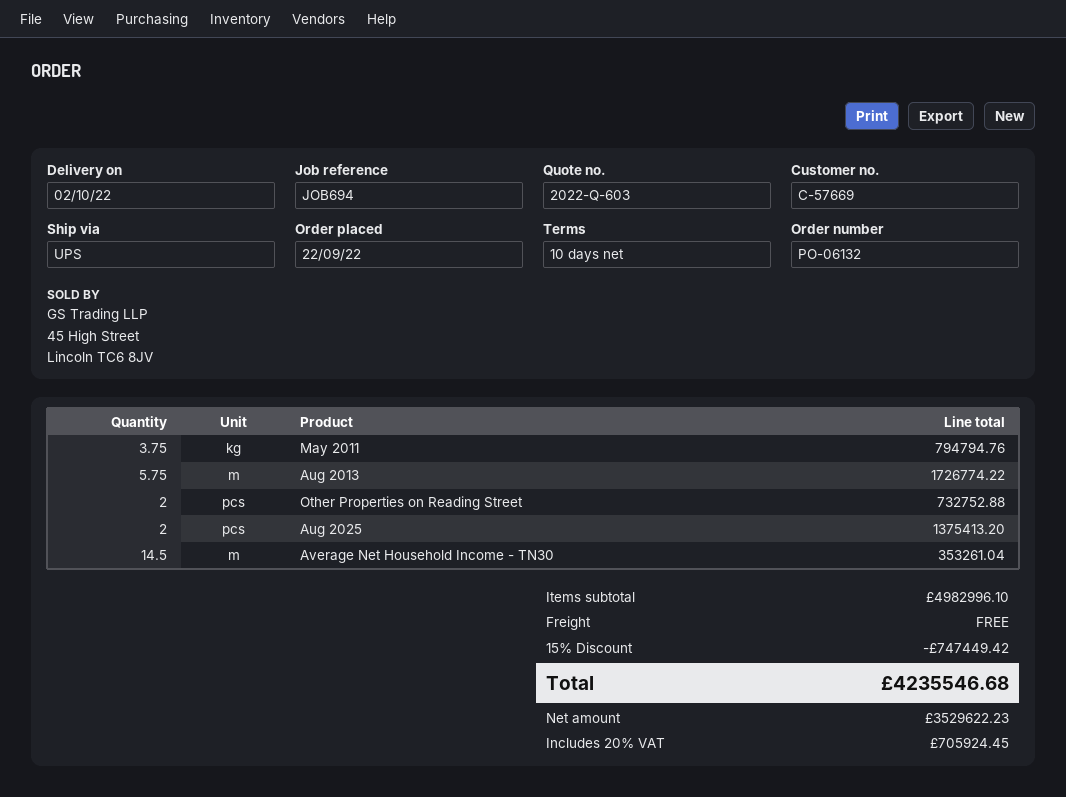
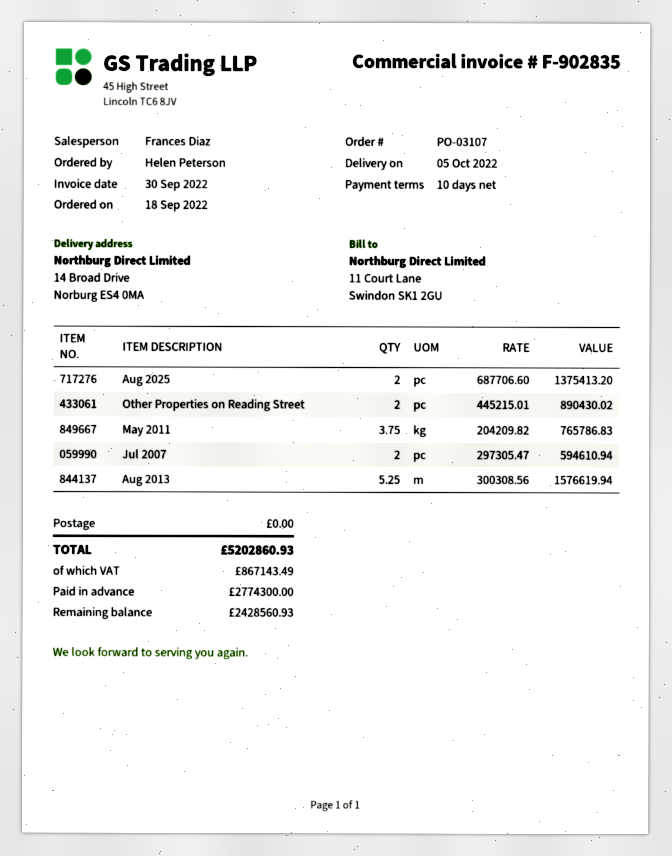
order number: PO-06132 -> PO-03107
order date: 2022-09-22 -> 2022-09-18
delivery date: 2022-10-02 -> 2022-10-05
May 2011: 3.75 for 794794.76 -> 3.75 for 765786.83
Aug 2013: 5.75 for 1726774.22 -> 5.25 for 1576619.94
Other Properties on Reading Street: 2 for 732752.88 -> 2 for 890430.02
Average Net Household Income - TN30: 14.5 for 353261.04 -> none
Jul 2007: none -> 2 for 594610.94
discount: 15% = 747449.42 -> none
tax: 705924.45 -> 867143.49
total: 4235546.68 -> 5202860.93

